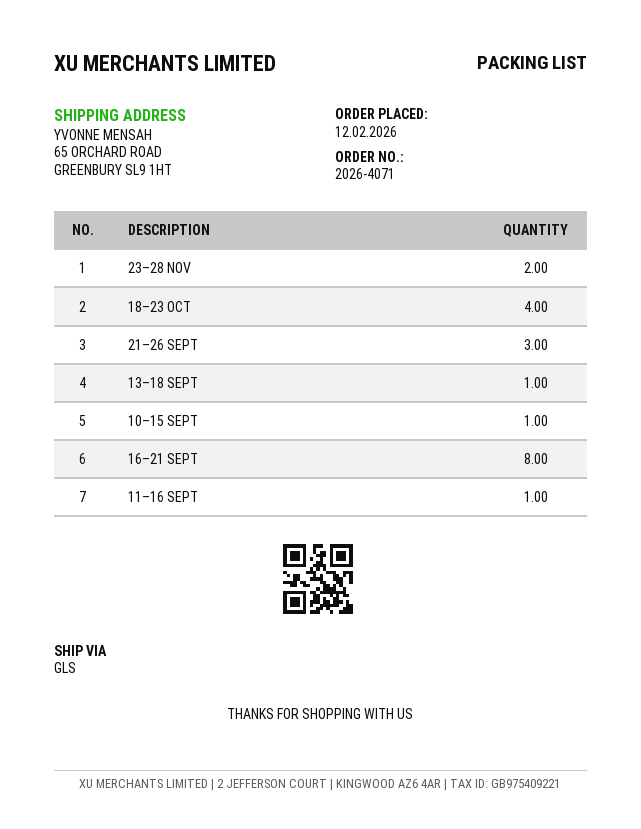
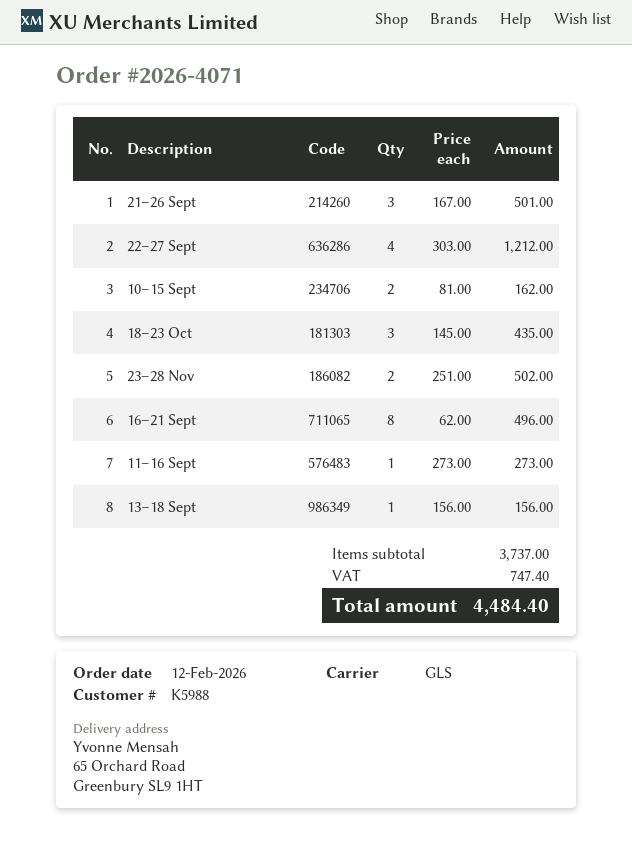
18–23 OCT: 4 -> 3
10–15 SEPT: 1 -> 2
22–27 Sept: none -> 4

